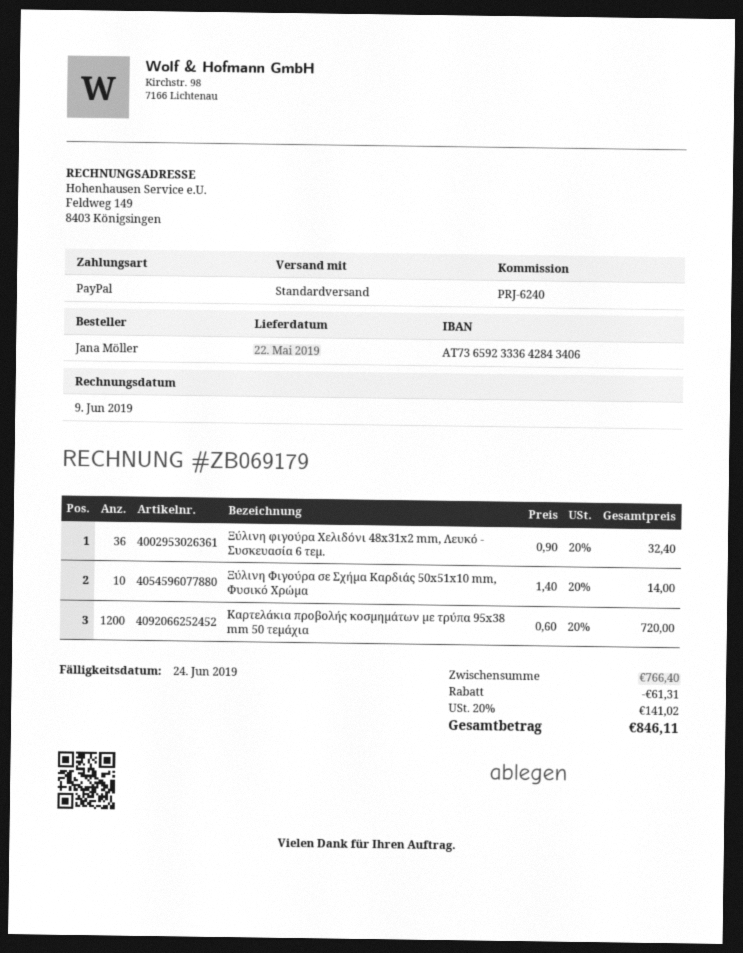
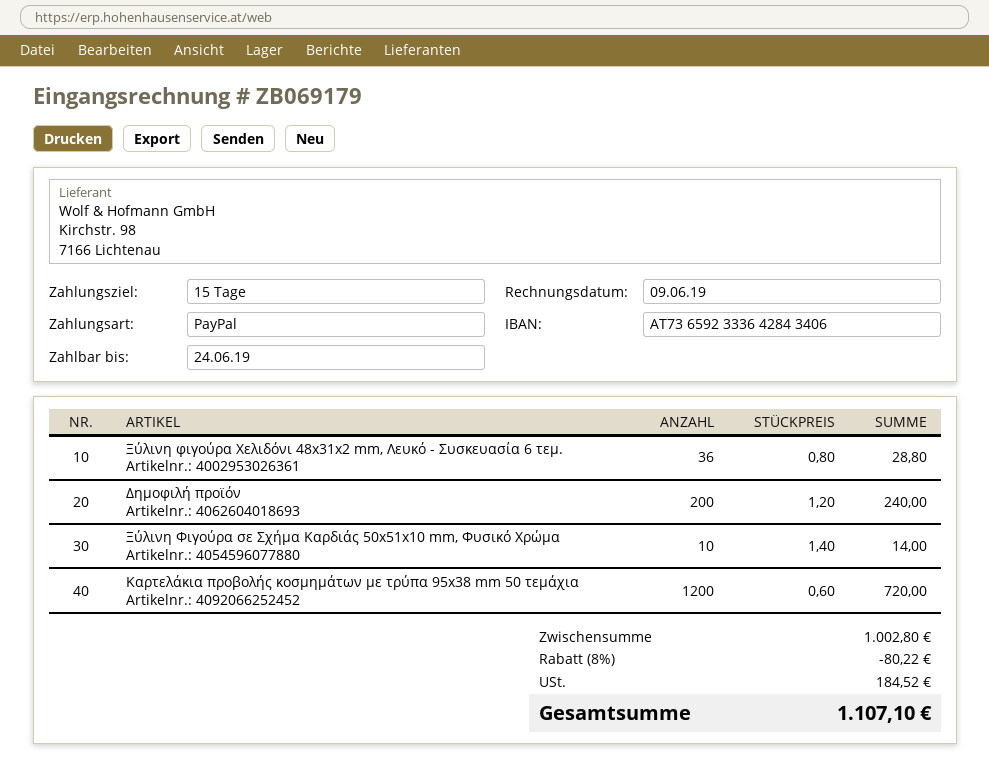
Ξύλινη φιγούρα Χελιδόνι 48x31x2 mm, Λευκό - Συσκευασία 6 τεμ.: 36 x 0.90 = 32.40 -> 36 x 0.80 = 28.80
Δημοφιλή προϊόν: none -> 200 x 1.20 = 240.00
subtotal: 766.40 -> 1002.80
discount: 61.31 -> 80.22
tax: 141.02 -> 184.52
total: 846.11 -> 1107.10

